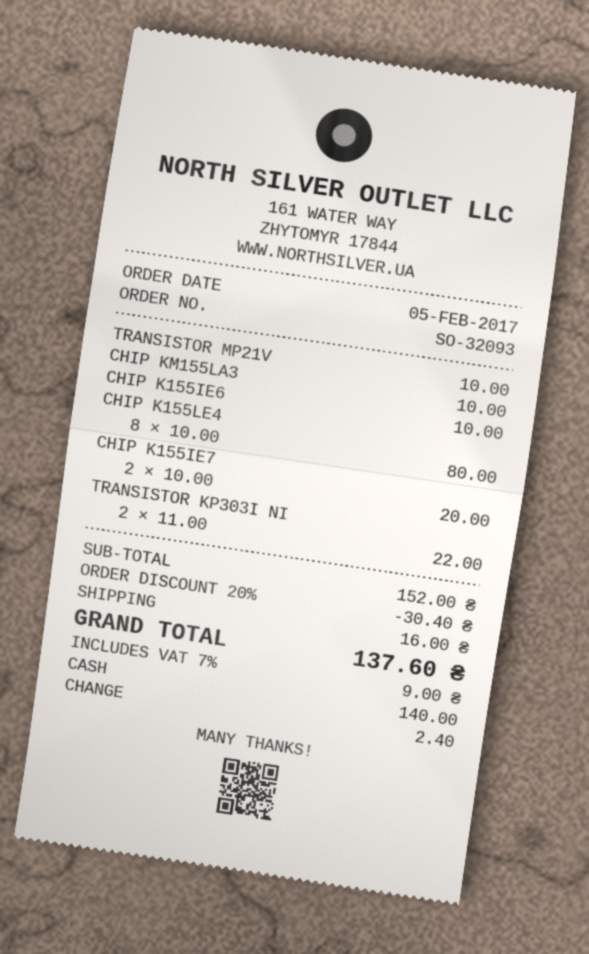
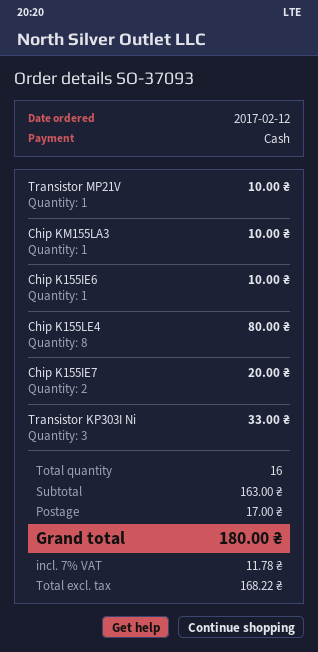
order number: SO-32093 -> SO-37093
order date: 2017-02-05 -> 2017-02-12
TRANSISTOR KP303I NI: 2 for 22.00 -> 3 for 33.00
subtotal: 152.00 -> 163.00
discount: 20% = 30.40 -> none
shipping: 16.00 -> 17.00
tax: 7% = 9.00 -> 7% = 11.78
total: 137.60 -> 180.00

